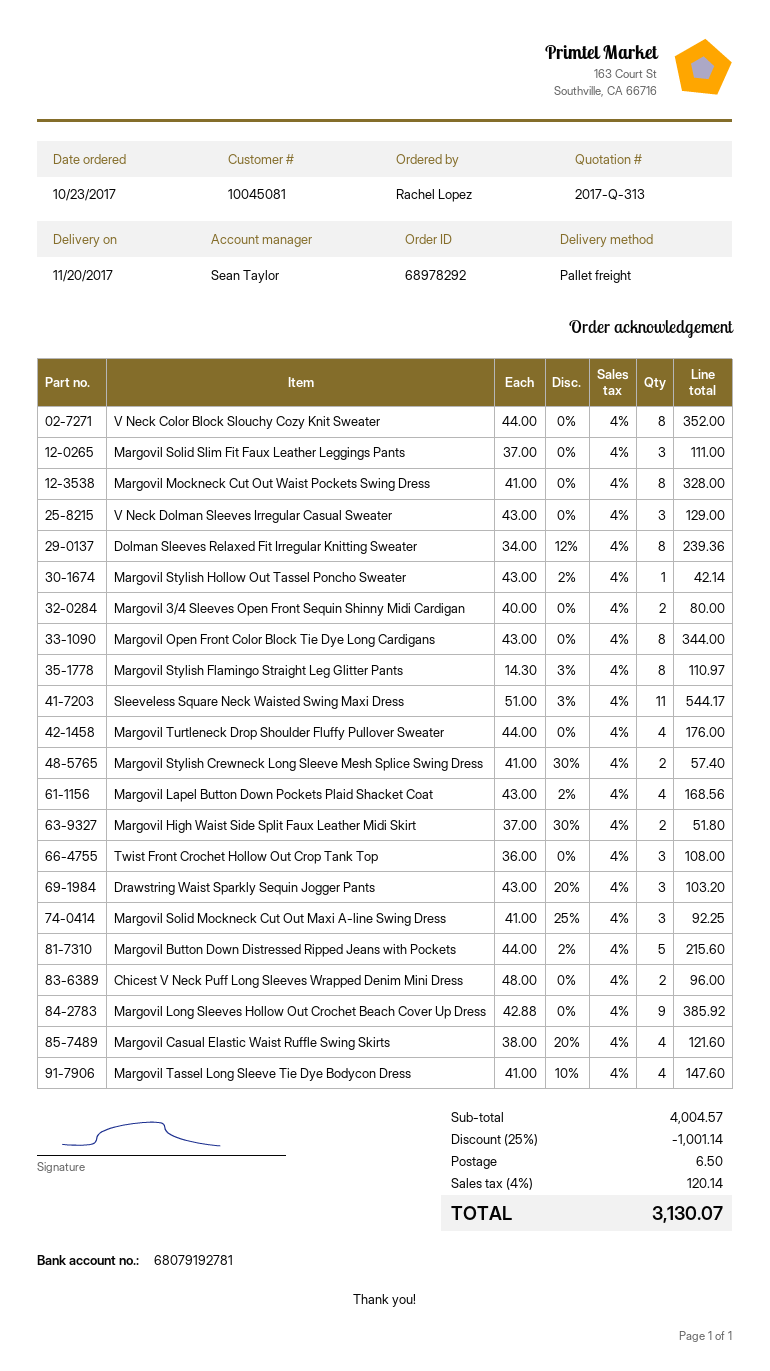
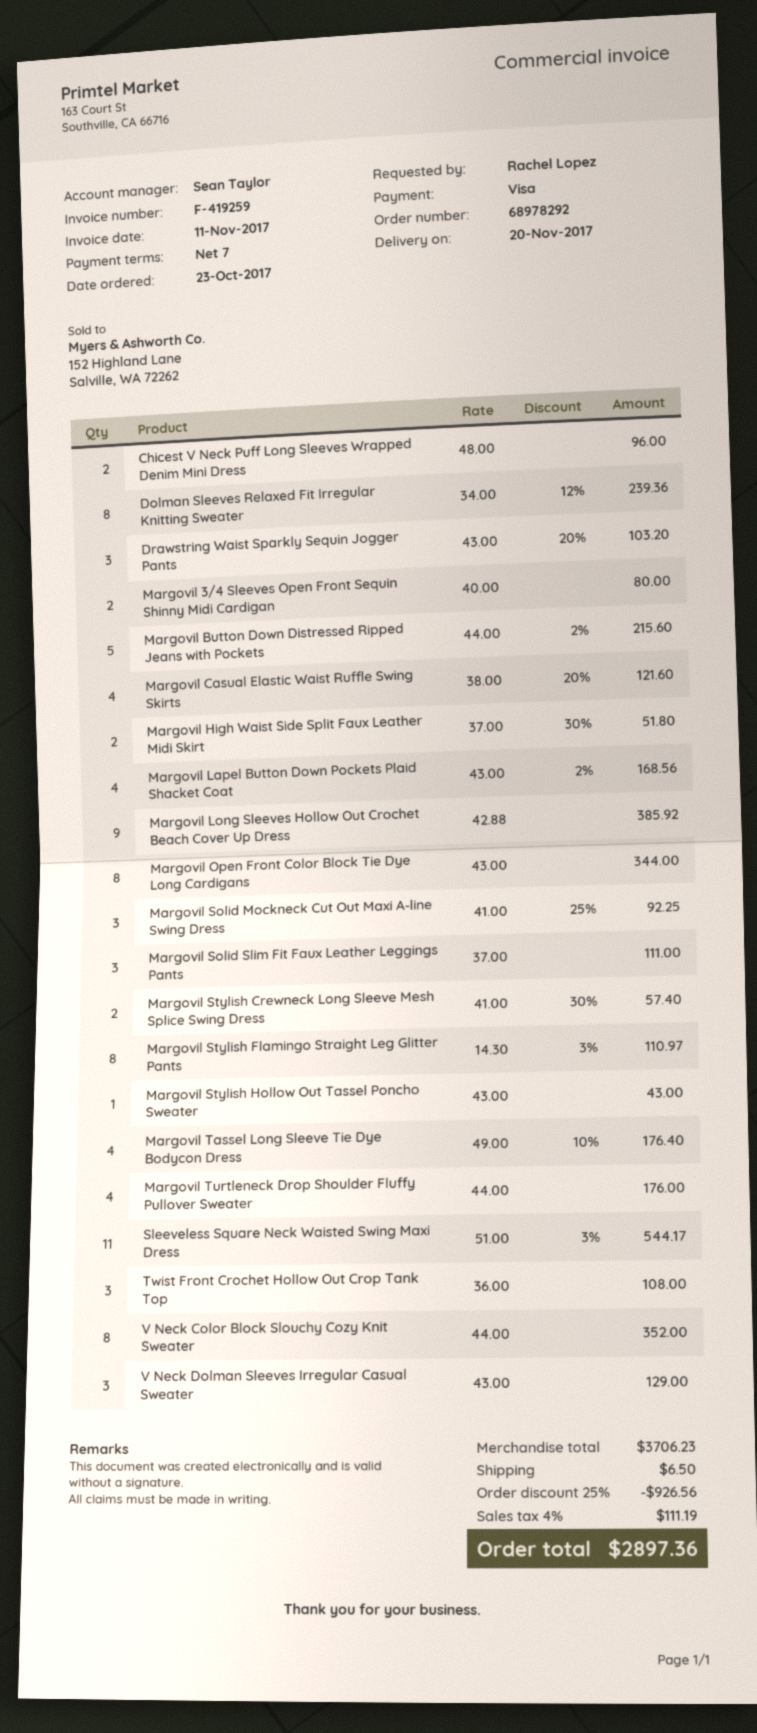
Margovil Mockneck Cut Out Waist Pockets Swing Dress: 8 x 41.00 = 328.00 -> none
Margovil Stylish Hollow Out Tassel Poncho Sweater: 1 x 43.00 - 2% = 42.14 -> 1 x 43.00 = 43.00
Margovil Tassel Long Sleeve Tie Dye Bodycon Dress: 4 x 41.00 - 10% = 147.60 -> 4 x 49.00 - 10% = 176.40
subtotal: 4004.57 -> 3706.23
discount: 25% = 1001.14 -> 25% = 926.56
tax: 4% = 120.14 -> 4% = 111.19
total: 3130.07 -> 2897.36

